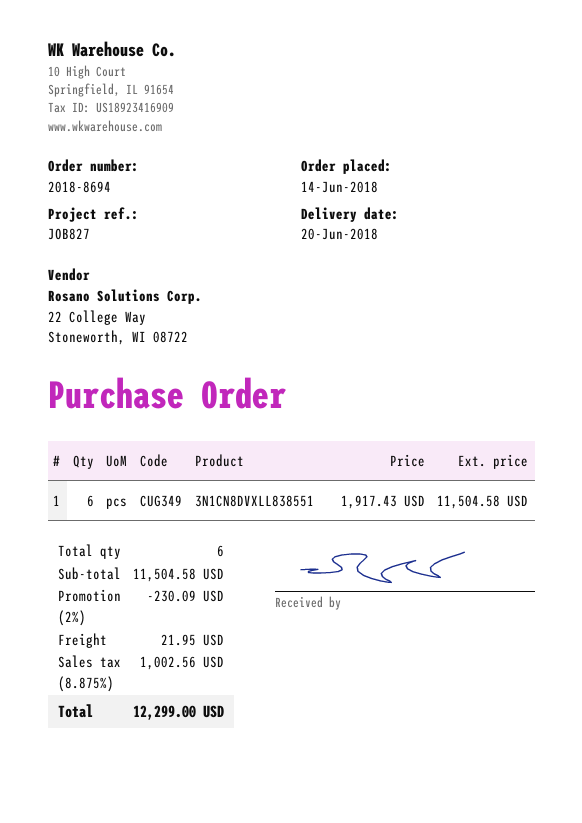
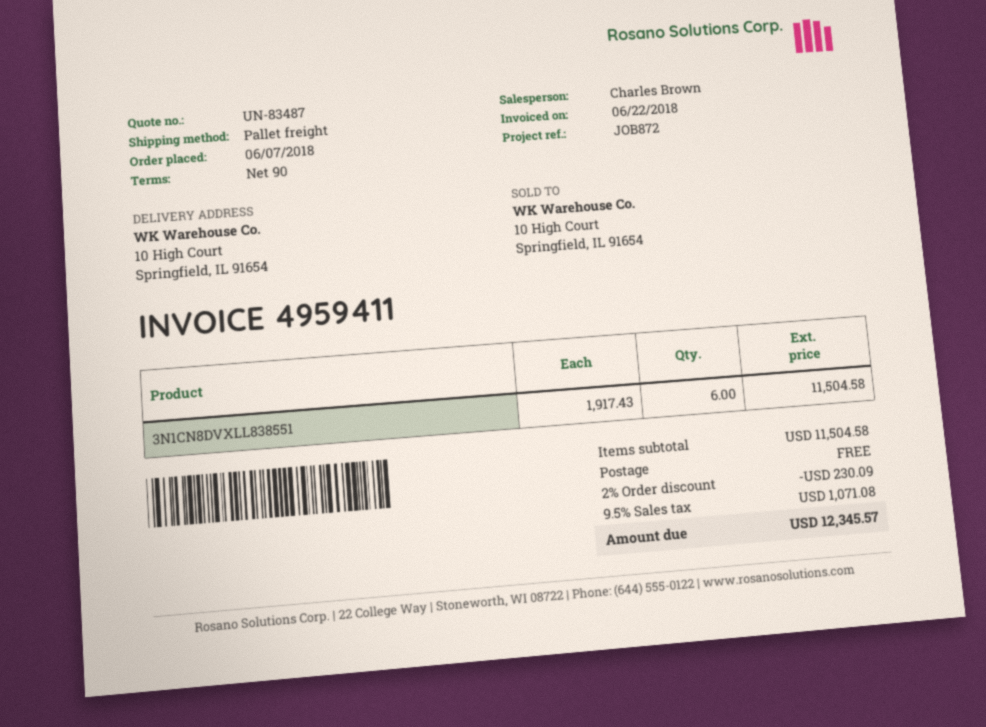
order date: 2018-06-14 -> 2018-06-07
reference: JOB827 -> JOB872
shipping: 21.95 -> 0.00
tax: 8.875% = 1002.56 -> 9.5% = 1071.08
total: 12299.00 -> 12345.57

